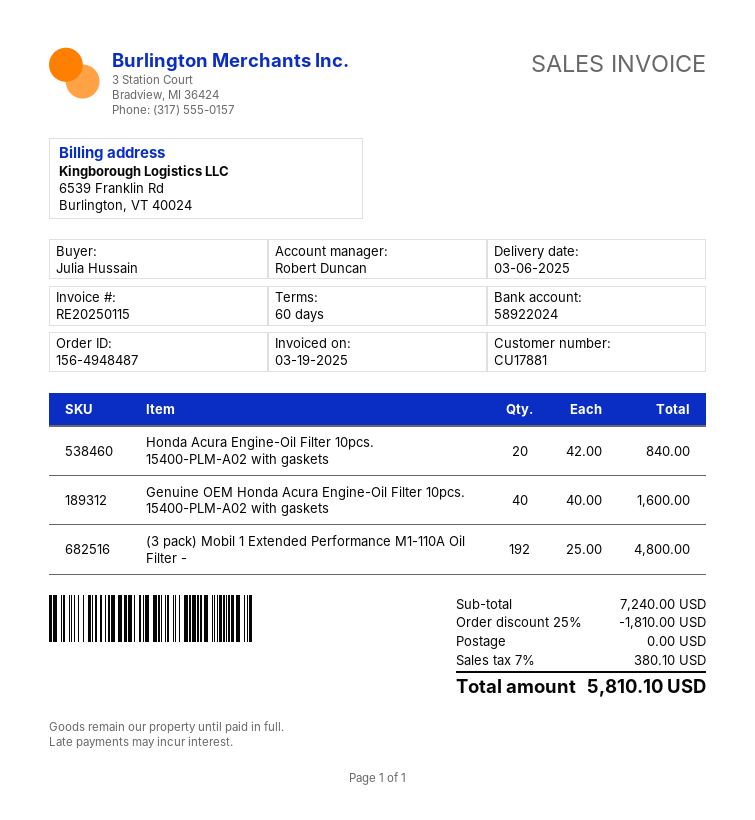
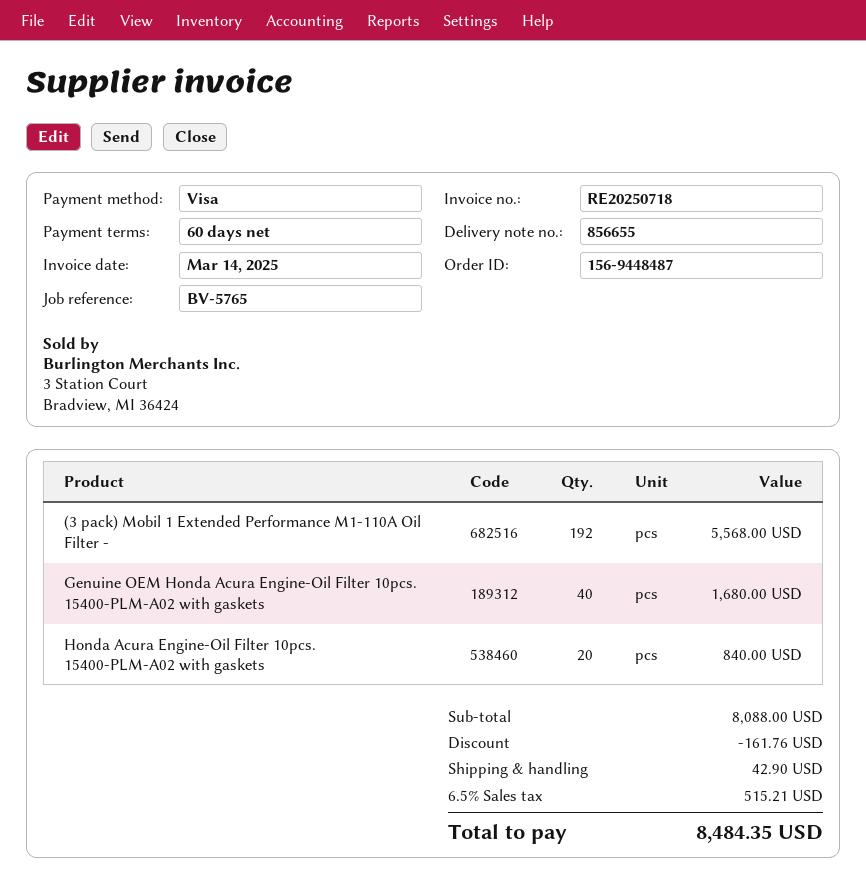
order number: 156-4948487 -> 156-9448487
invoice number: RE20250115 -> RE20250718
invoice date: 2025-03-19 -> 2025-03-14
Genuine OEM Honda Acura Engine-Oil Filter 10pcs. 15400-PLM-A02 with gaskets: 40 for 1600.00 -> 40 for 1680.00
(3 pack) Mobil 1 Extended Performance M1-110A Oil Filter -: 192 for 4800.00 -> 192 for 5568.00
subtotal: 7240.00 -> 8088.00
discount: 1810.00 -> 161.76
shipping: 0.00 -> 42.90
tax: 7% = 380.10 -> 6.5% = 515.21
total: 5810.10 -> 8484.35

